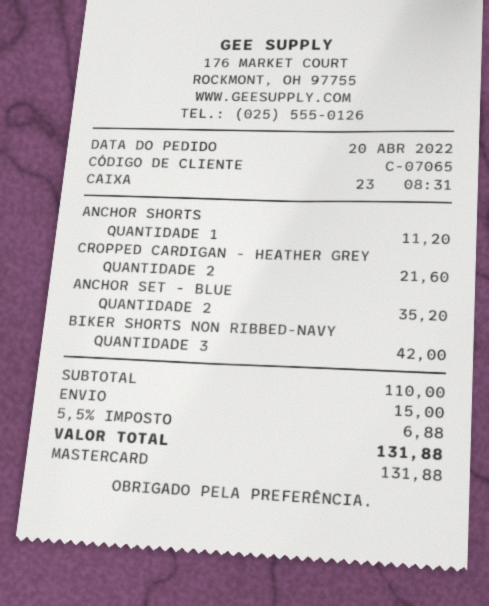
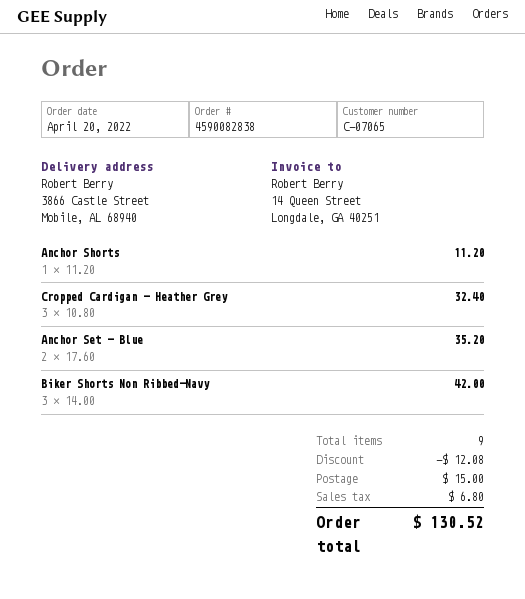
CROPPED CARDIGAN - HEATHER GREY: 2 for 21.60 -> 3 for 32.40
discount: none -> 12.08
tax: 6.88 -> 6.80
total: 131.88 -> 130.52

